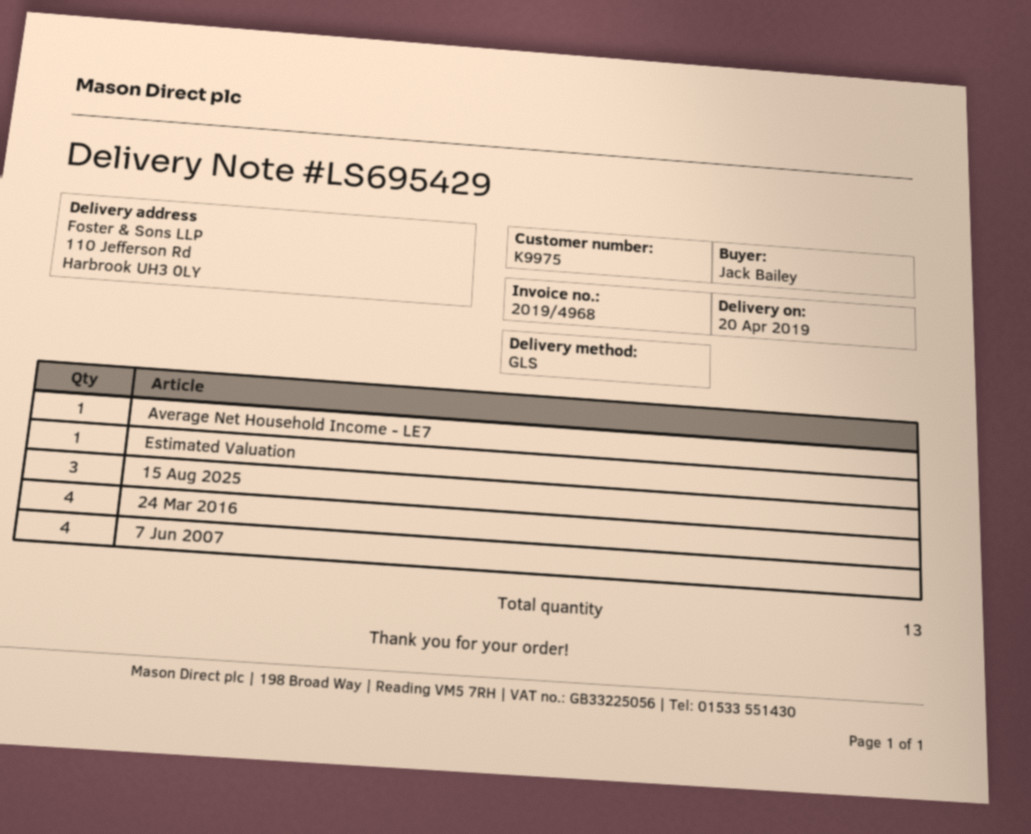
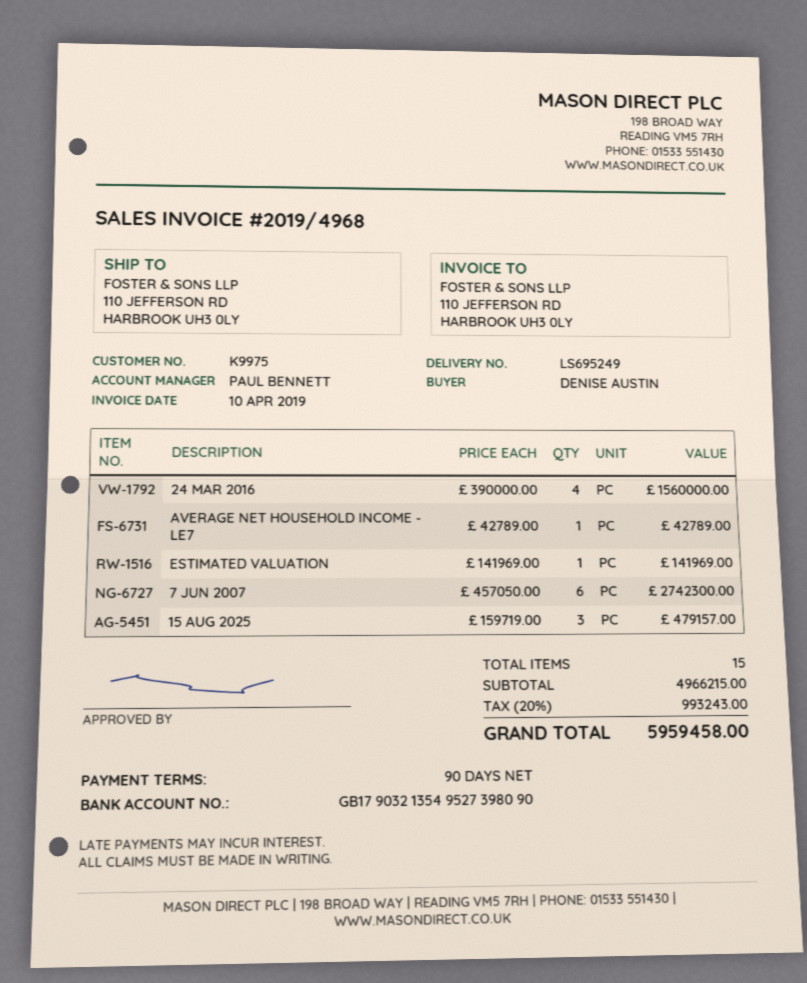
delivery note number: LS695429 -> LS695249
ordered by: Jack Bailey -> DENISE AUSTIN
7 Jun 2007: 4 -> 6
total quantity: 13 -> 15

